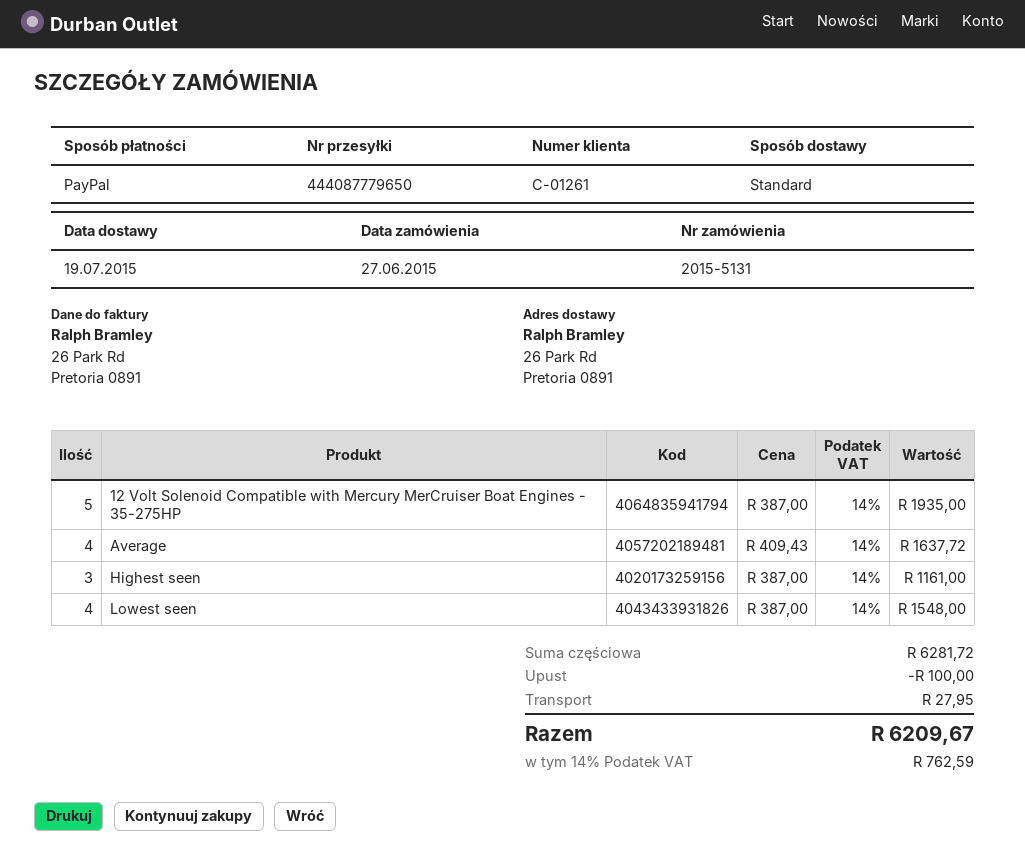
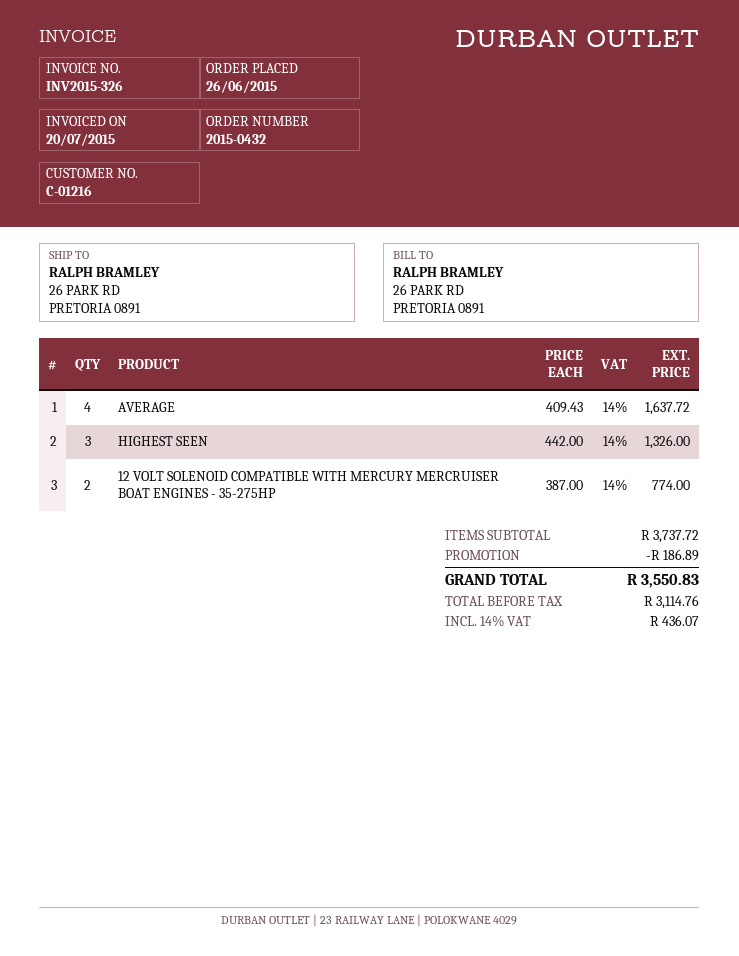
order number: 2015-5131 -> 2015-0432
order date: 2015-06-27 -> 2015-06-26
customer number: C-01261 -> C-01216
12 Volt Solenoid Compatible with Mercury MerCruiser Boat Engines - 35-275HP: 5 x 387.00 = 1935.00 -> 2 x 387.00 = 774.00
Highest seen: 3 x 387.00 = 1161.00 -> 3 x 442.00 = 1326.00
Lowest seen: 4 x 387.00 = 1548.00 -> none
subtotal: 6281.72 -> 3737.72
discount: 100.00 -> 186.89
shipping: 27.95 -> none
tax: 14% = 762.59 -> 14% = 436.07
total: 6209.67 -> 3550.83

